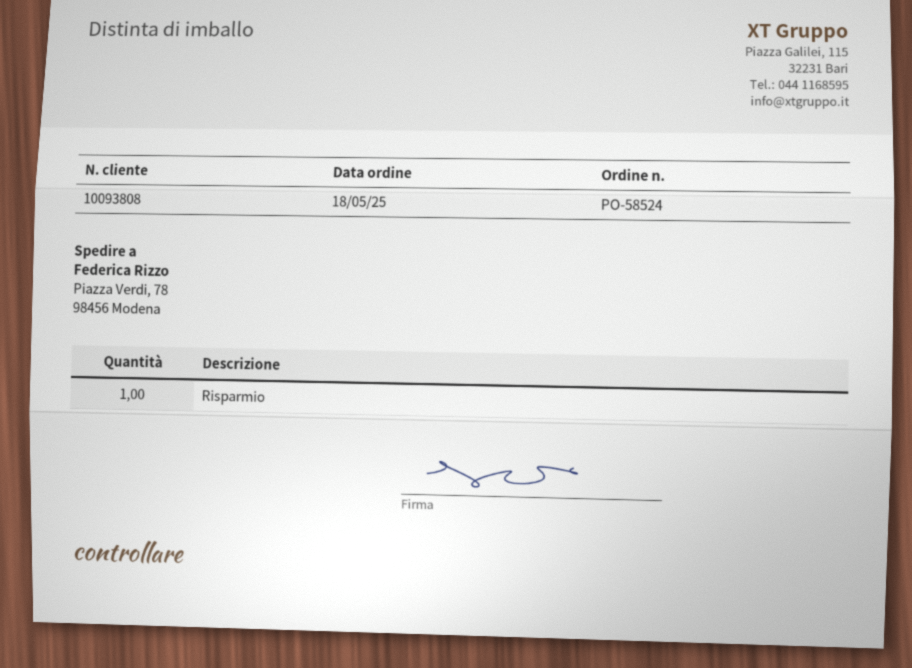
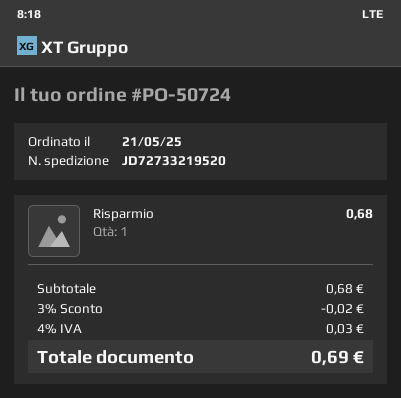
order number: PO-58524 -> PO-50724
order date: 2025-05-18 -> 2025-05-21

